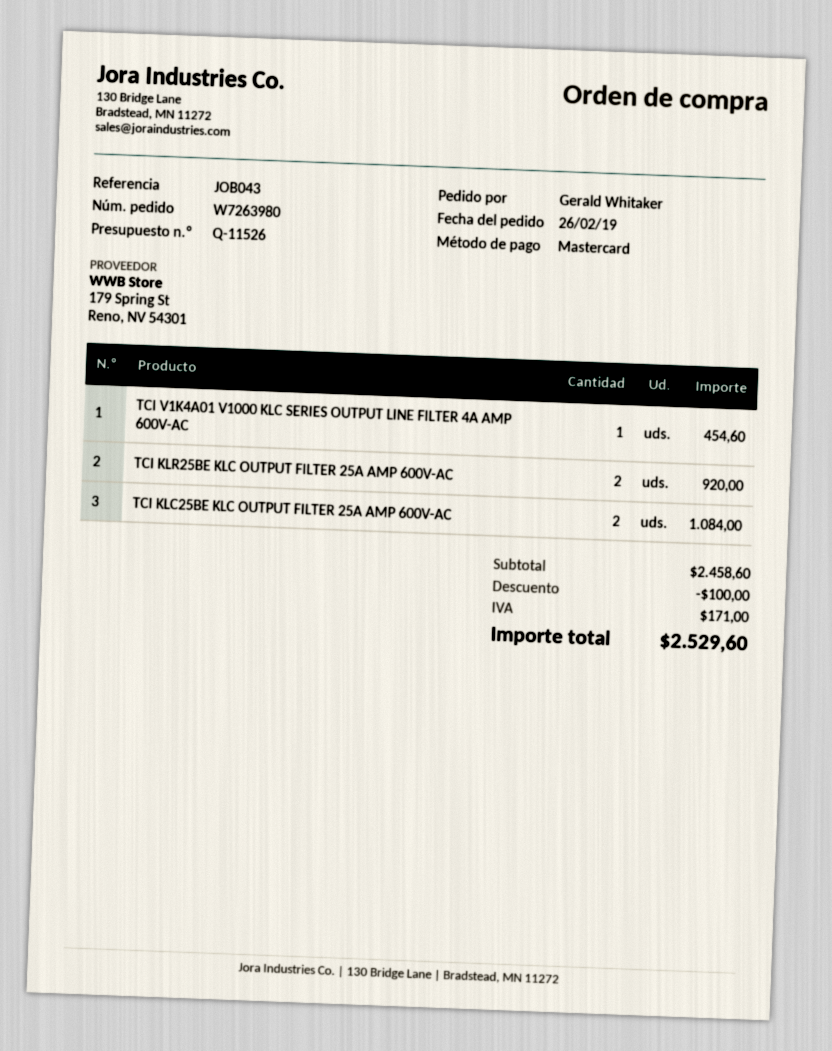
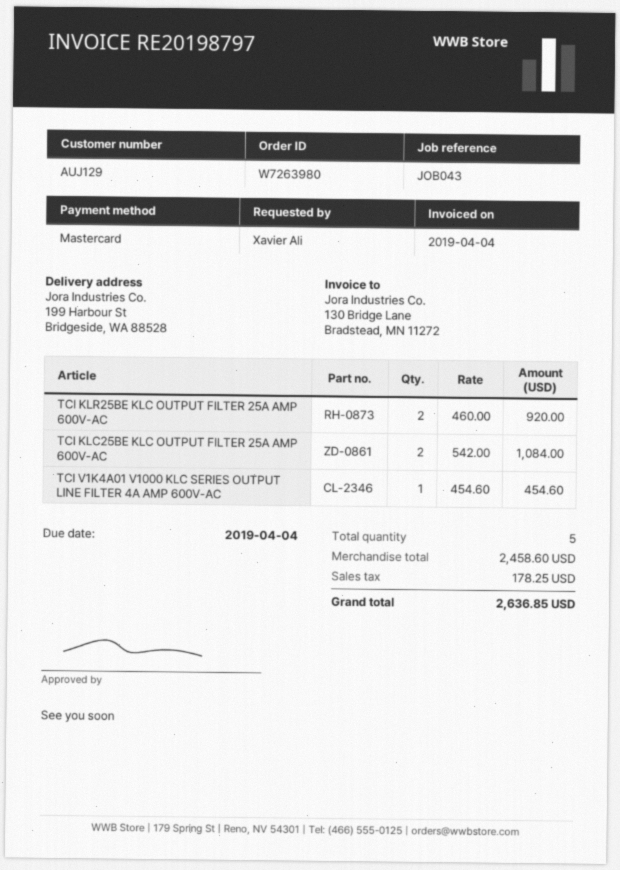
ordered by: Gerald Whitaker -> Xavier Ali
discount: 100.00 -> none
tax: 171.00 -> 178.25
total: 2529.60 -> 2636.85

